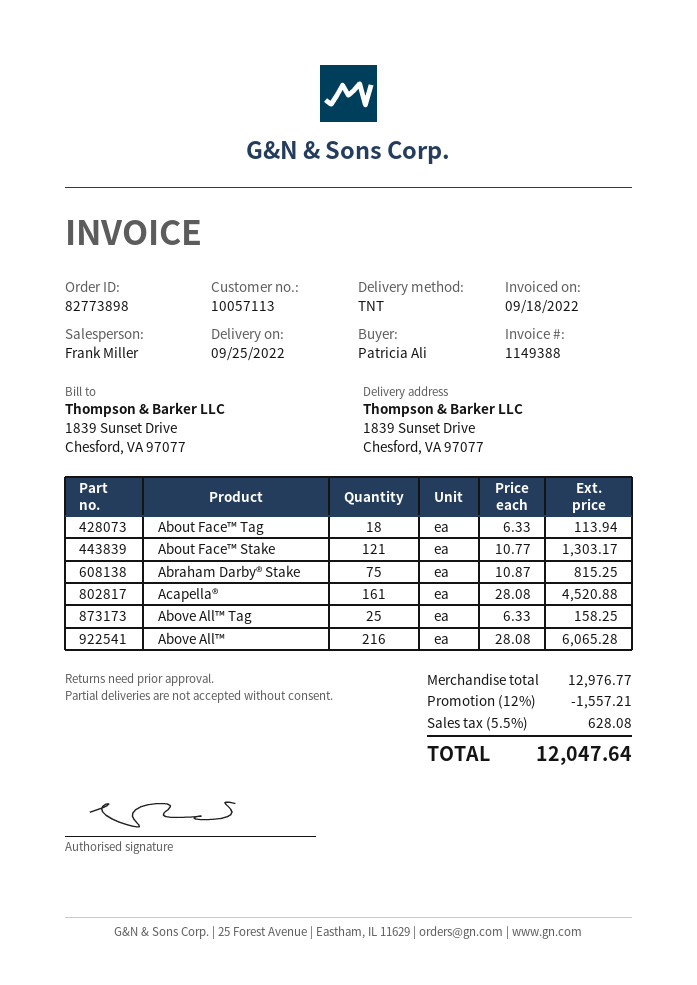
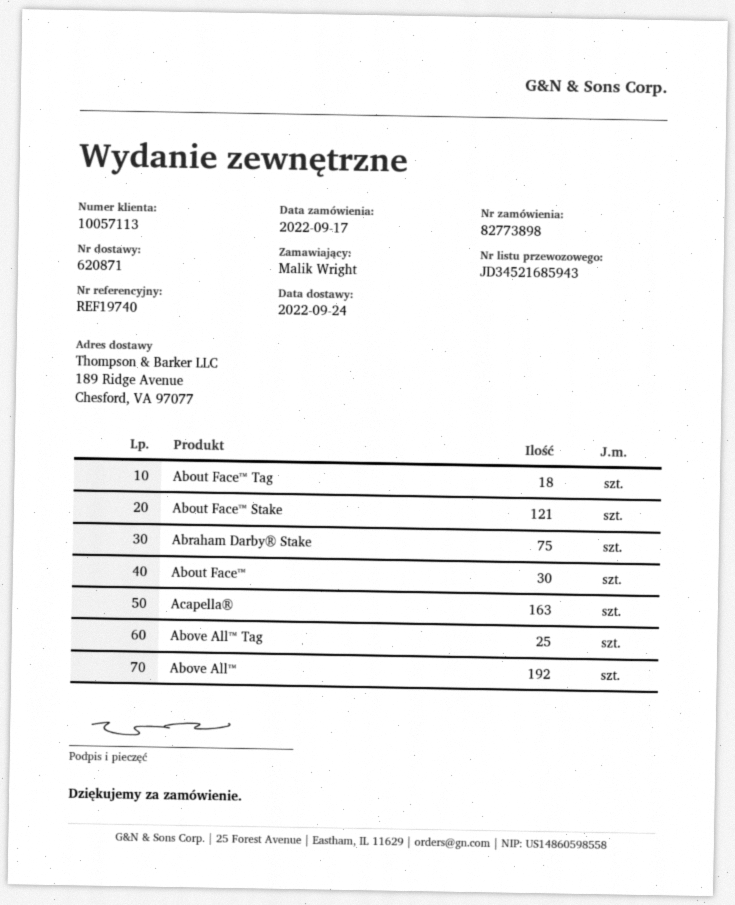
delivery date: 2022-09-25 -> 2022-09-24
ordered by: Patricia Ali -> Malik Wright
ship to: 1839 Sunset Drive, Chesford, VA 97077 -> 189 Ridge Avenue, Chesford, VA 97077
Acapella®: 161 -> 163
Above All™: 216 -> 192
About Face™: none -> 30

